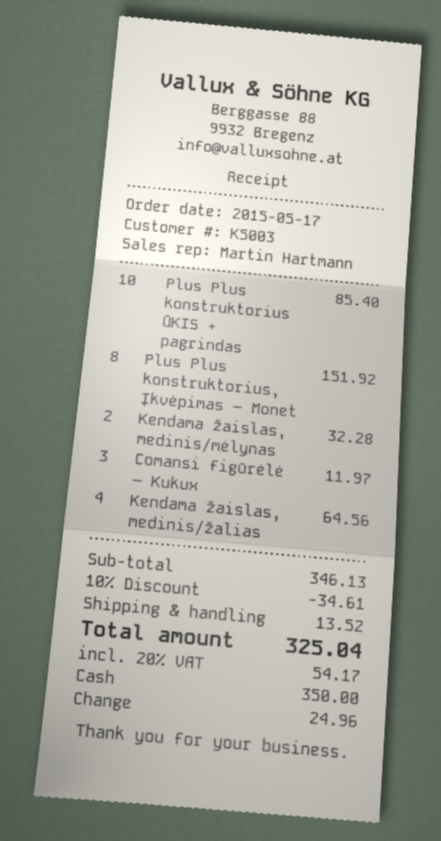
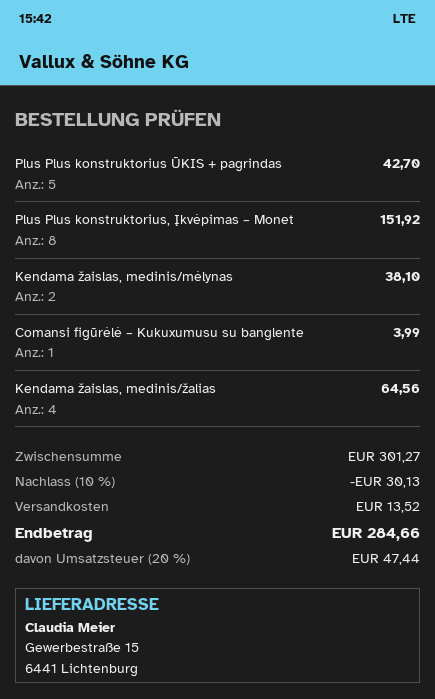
Plus Plus konstruktorius ŪKIS + pagrindas: 10 for 85.40 -> 5 for 42.70
Kendama žaislas, medinis/mėlynas: 2 for 32.28 -> 2 for 38.10
Comansi figūrėlė – Kukux: 3 for 11.97 -> 1 for 3.99
subtotal: 346.13 -> 301.27
discount: 10% = 34.61 -> 10% = 30.13
tax: 20% = 54.17 -> 20% = 47.44
total: 325.04 -> 284.66

